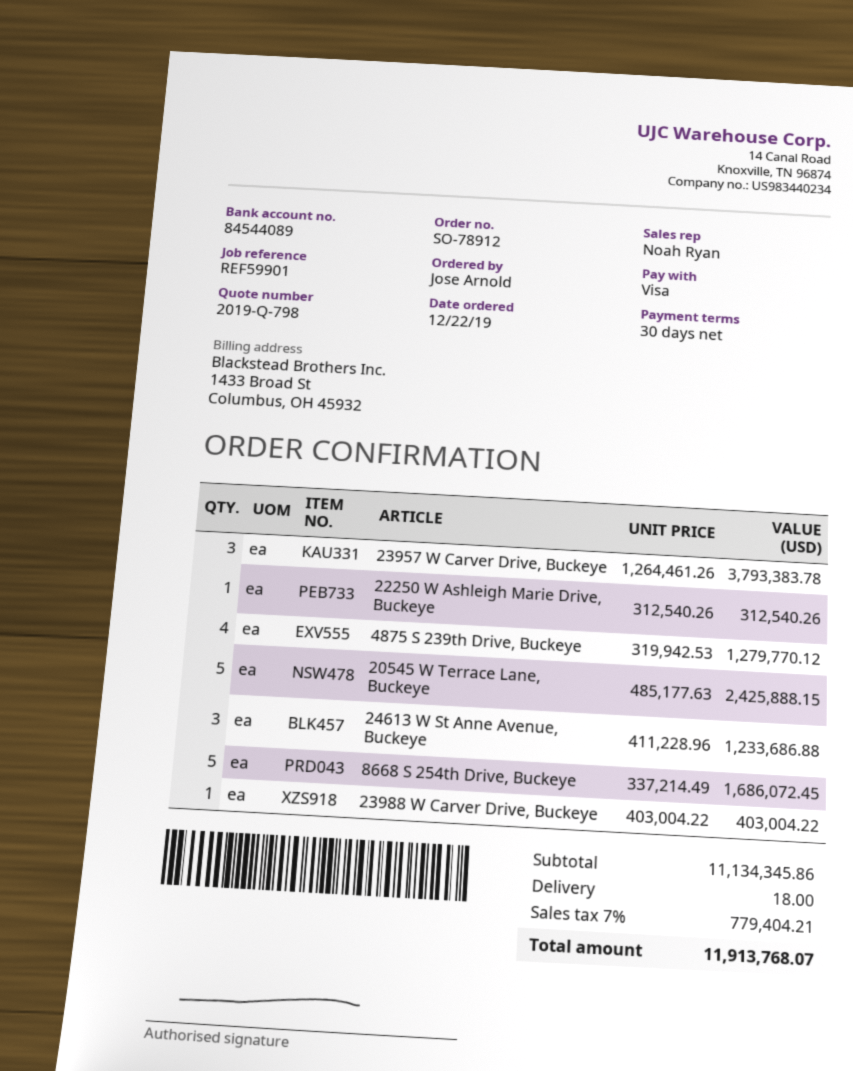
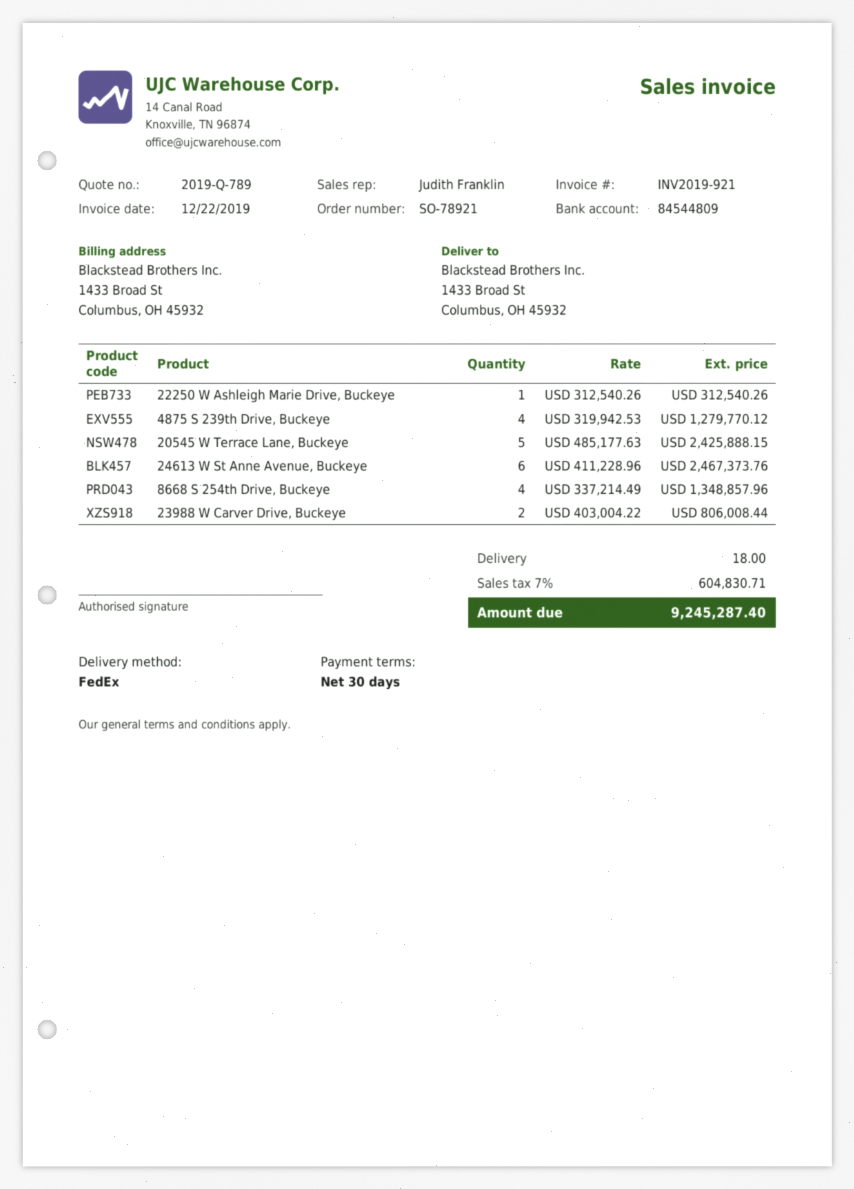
quote number: 2019-Q-798 -> 2019-Q-789
order number: SO-78912 -> SO-78921
sales rep: Noah Ryan -> Judith Franklin
bank account: 84544089 -> 84544809
23957 W Carver Drive, Buckeye: 3 x 1264461.26 = 3793383.78 -> none
24613 W St Anne Avenue, Buckeye: 3 x 411228.96 = 1233686.88 -> 6 x 411228.96 = 2467373.76
8668 S 254th Drive, Buckeye: 5 x 337214.49 = 1686072.45 -> 4 x 337214.49 = 1348857.96
23988 W Carver Drive, Buckeye: 1 x 403004.22 = 403004.22 -> 2 x 403004.22 = 806008.44
tax: 7% = 779404.21 -> 7% = 604830.71
total: 11913768.07 -> 9245287.40

